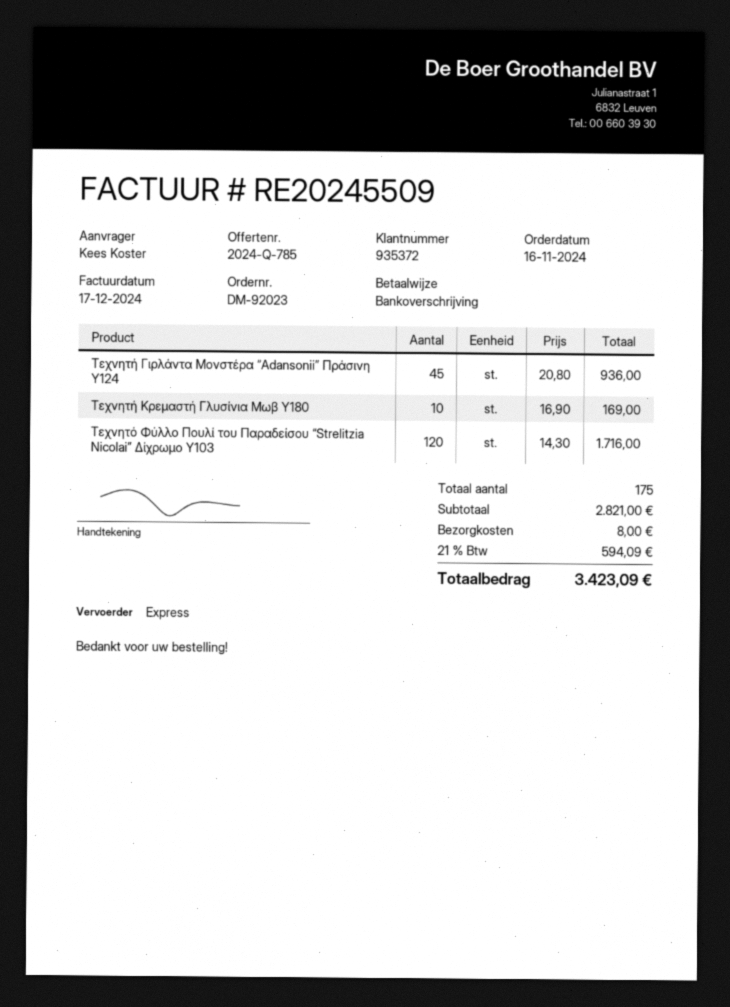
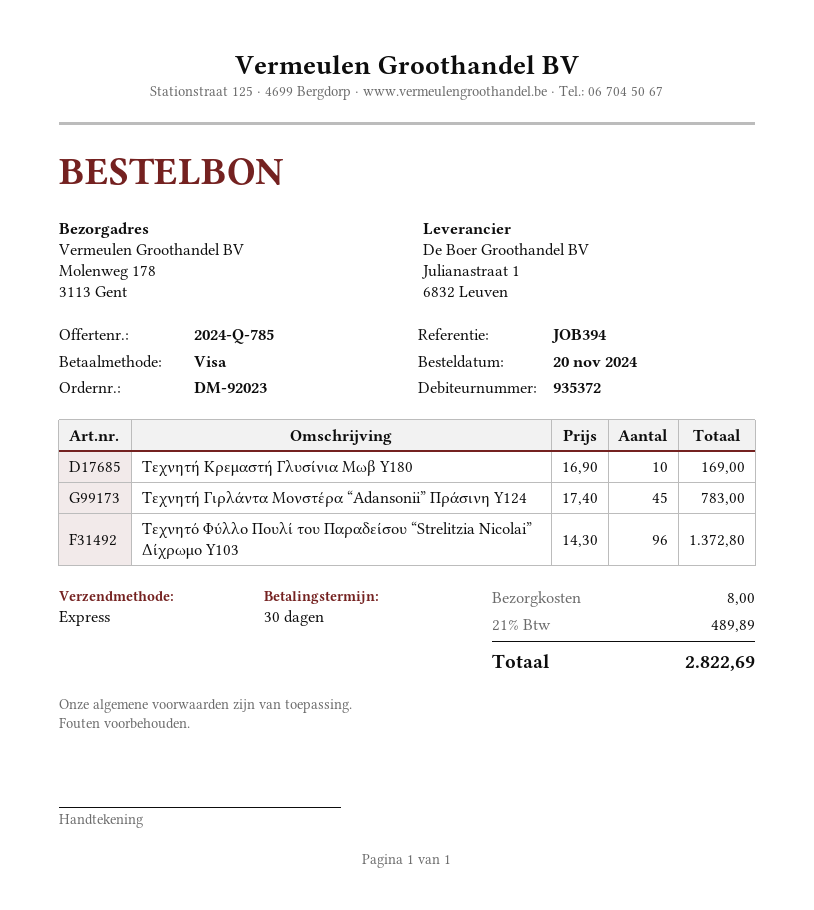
order date: 2024-11-16 -> 2024-11-20
payment method: bank transfer -> Visa
Τεχνητή Γιρλάντα Μονστέρα “Adansonii” Πράσινη Υ124: 45 x 20.80 = 936.00 -> 45 x 17.40 = 783.00
Τεχνητό Φύλλο Πουλί του Παραδείσου “Strelitzia Nicolai” Δίχρωμο Υ103: 120 x 14.30 = 1716.00 -> 96 x 14.30 = 1372.80
tax: 21% = 594.09 -> 21% = 489.89
total: 3423.09 -> 2822.69

